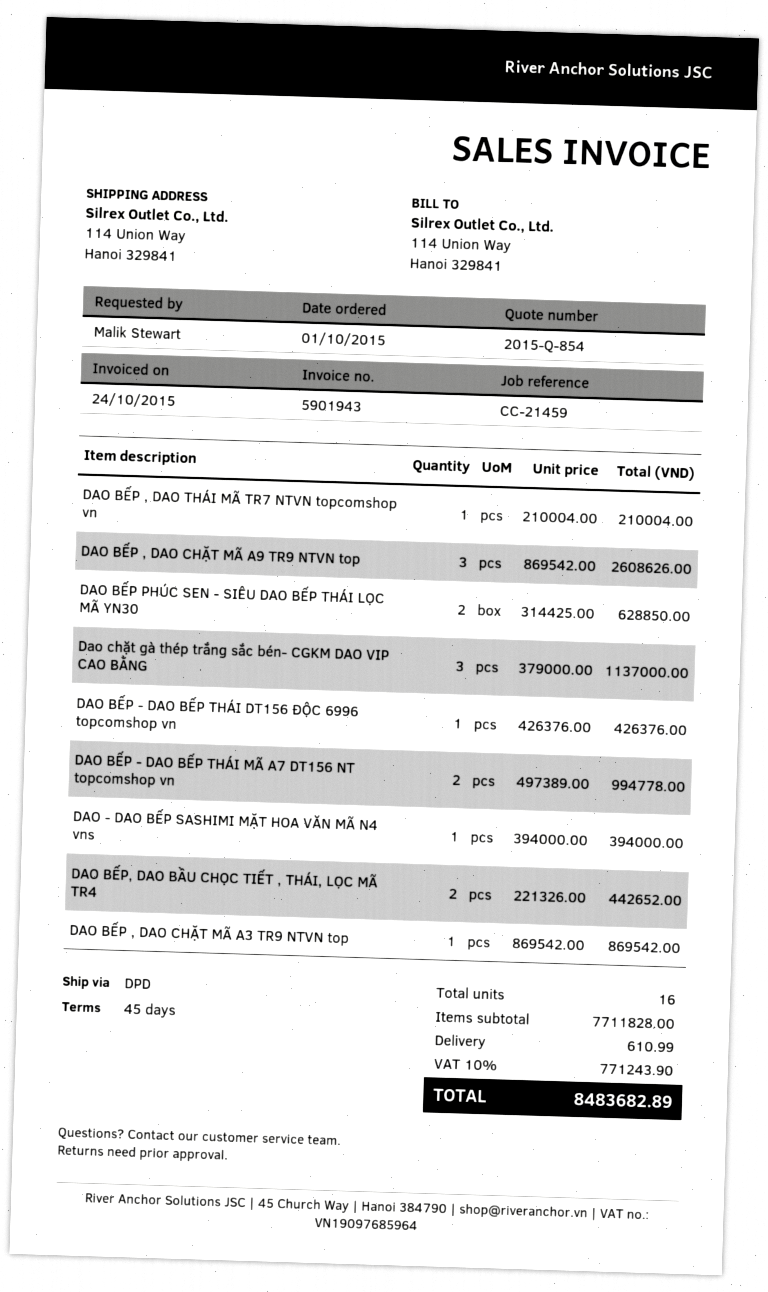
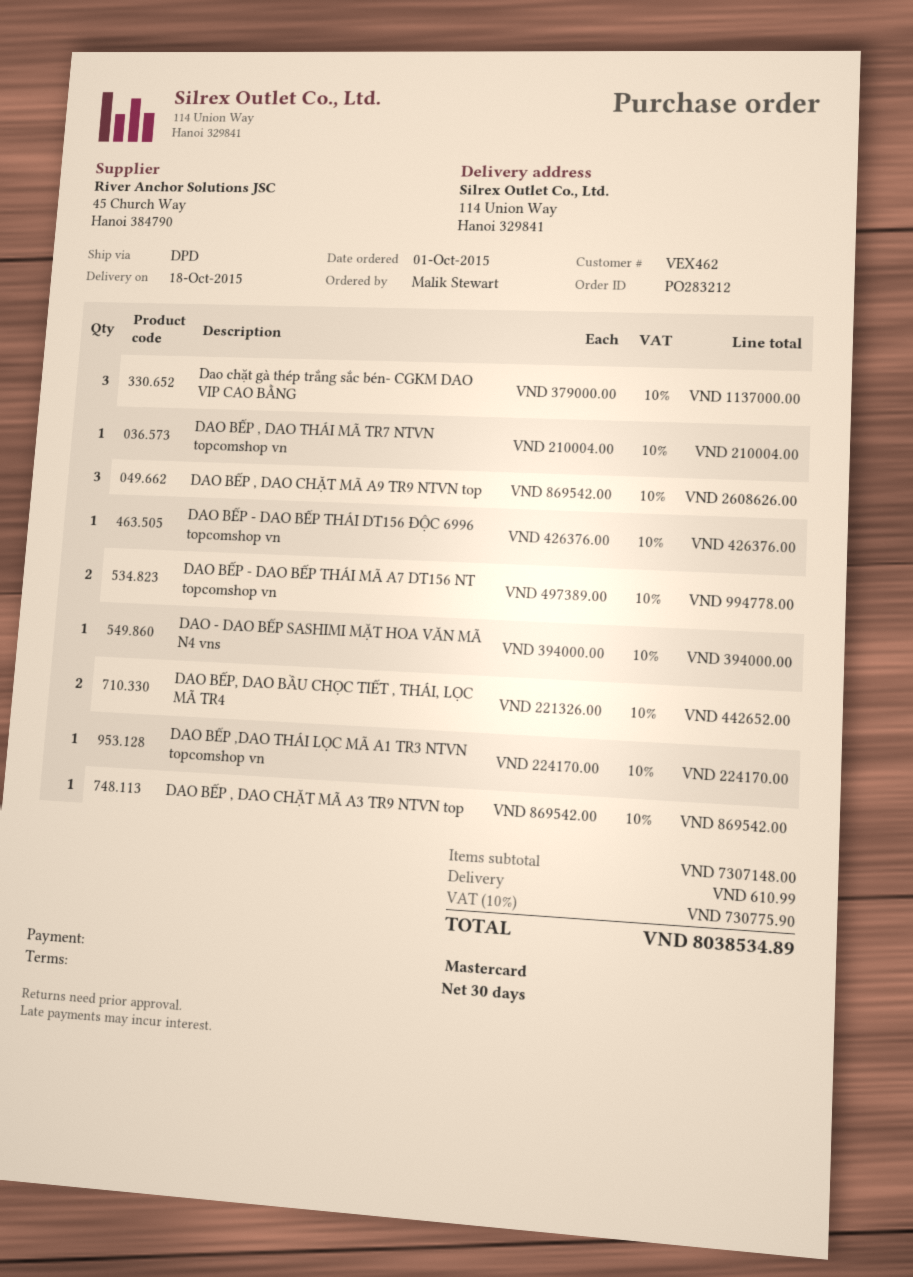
payment terms: 45 days -> 30 days
DAO BẾP PHÚC SEN - SIÊU DAO BẾP THÁI LỌC MÃ YN30: 2 x 314425.00 = 628850.00 -> none
DAO BẾP ,DAO THÁI LỌC MÃ A1 TR3 NTVN topcomshop vn: none -> 1 x 224170.00 = 224170.00
subtotal: 7711828.00 -> 7307148.00
tax: 10% = 771243.90 -> 10% = 730775.90
total: 8483682.89 -> 8038534.89

